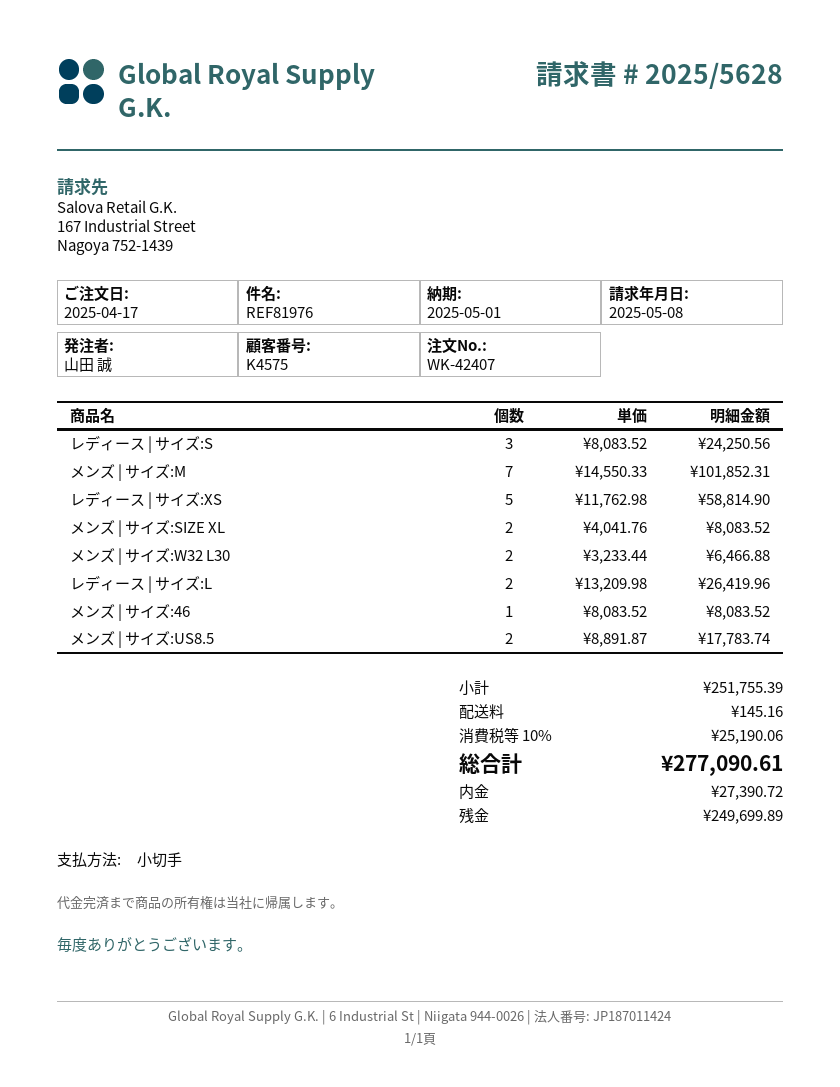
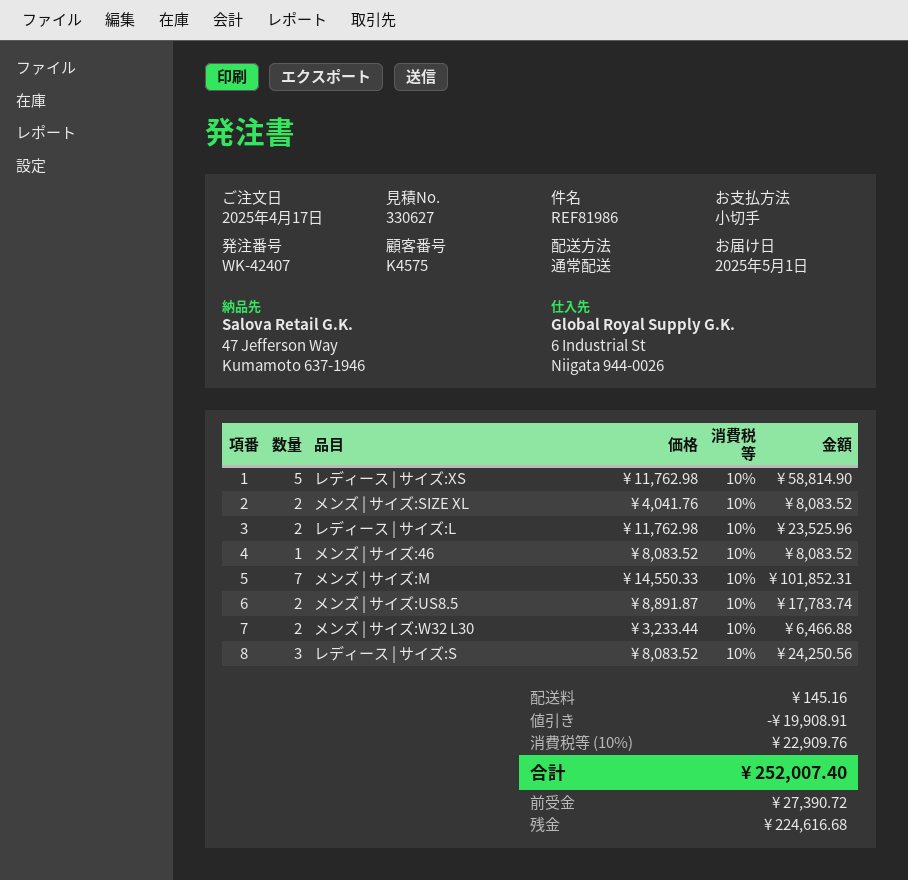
reference: REF81976 -> REF81986
レディース | サイズ:L: 2 x 13209.98 = 26419.96 -> 2 x 11762.98 = 23525.96
discount: none -> 19908.91
tax: 10% = 25190.06 -> 10% = 22909.76
total: 277090.61 -> 252007.40
balance: 249699.89 -> 224616.68

